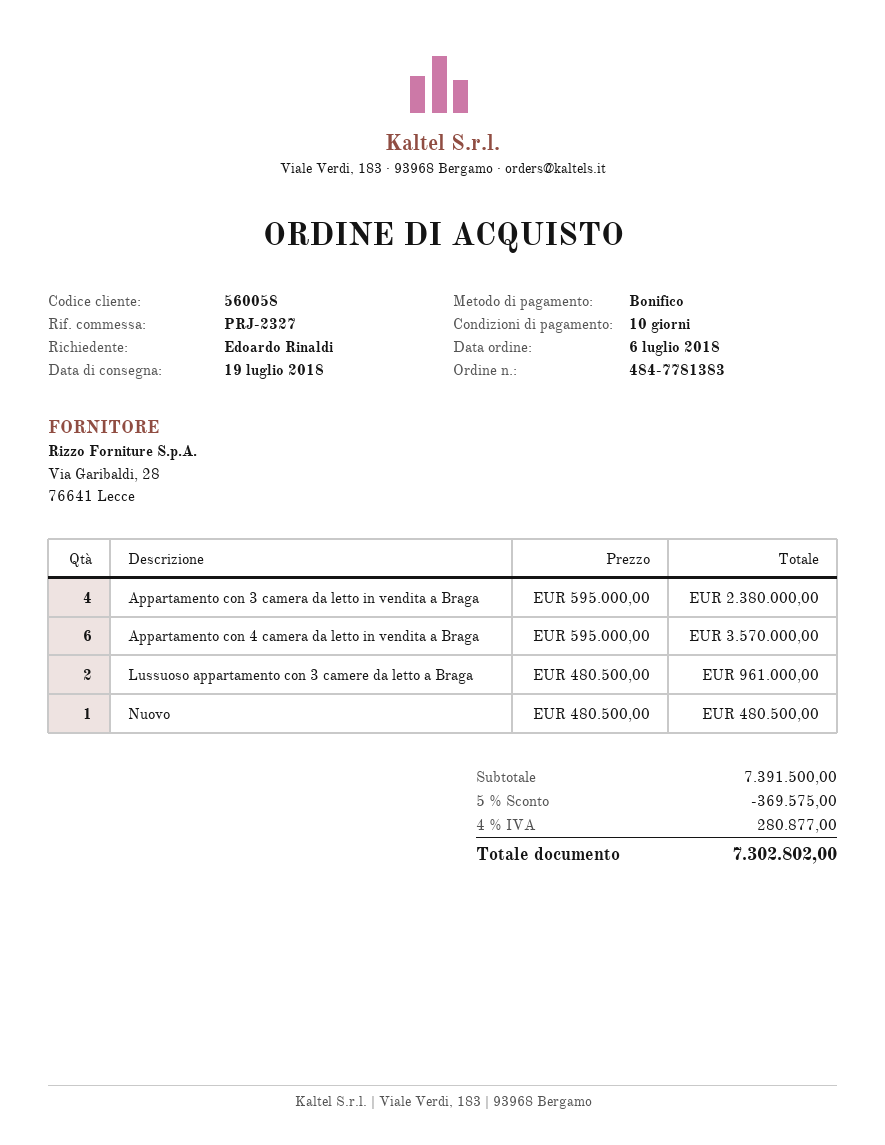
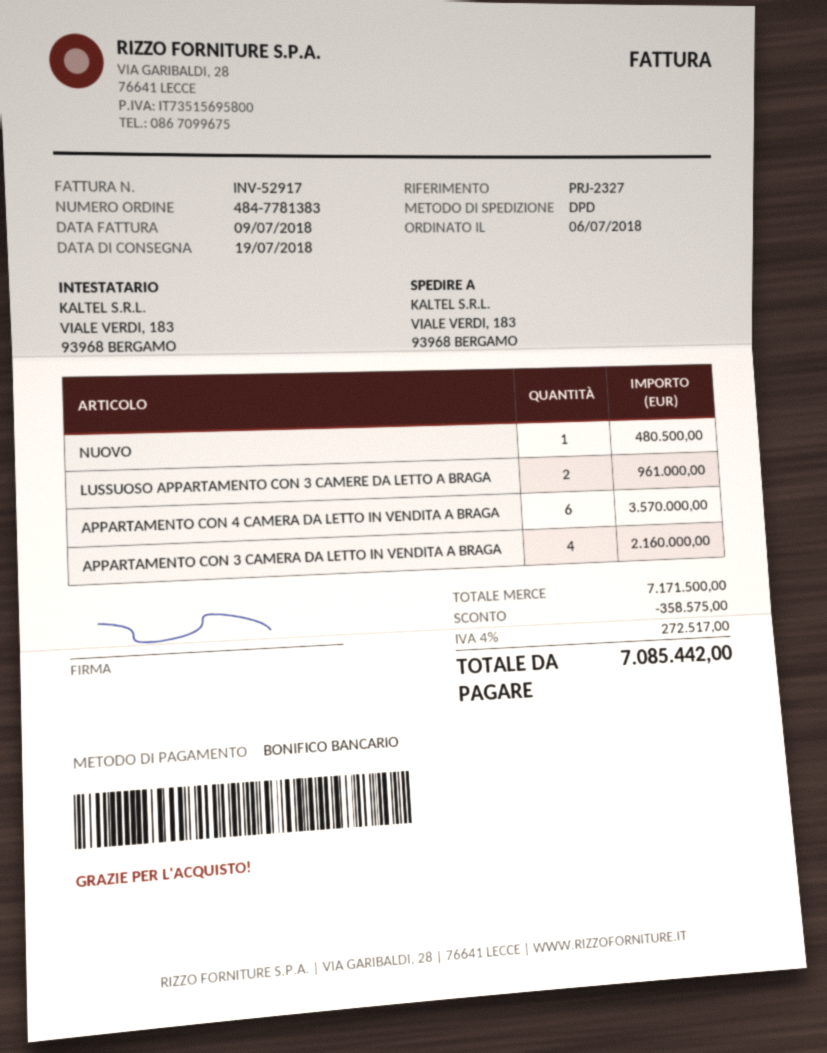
Appartamento con 3 camera da letto in vendita a Braga: 4 for 2380000.00 -> 4 for 2160000.00
subtotal: 7391500.00 -> 7171500.00
discount: 369575.00 -> 358575.00
tax: 4% = 280877.00 -> 4% = 272517.00
total: 7302802.00 -> 7085442.00

